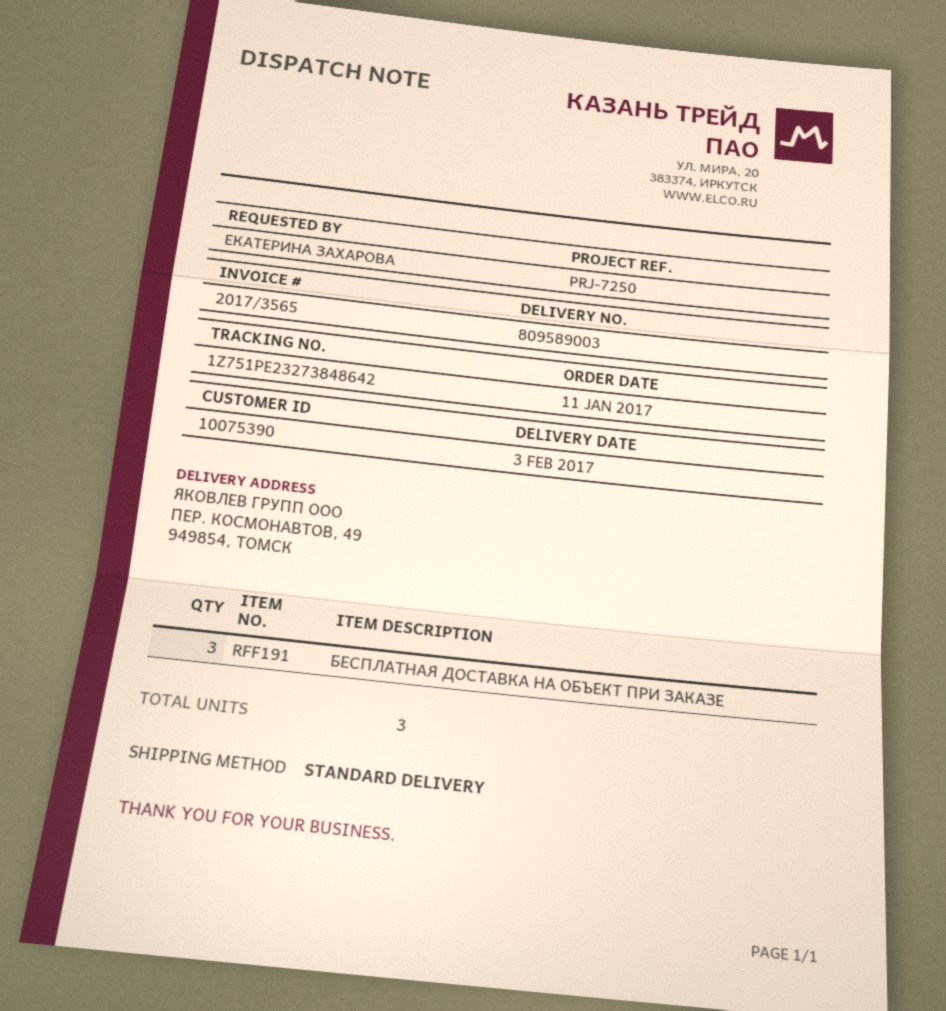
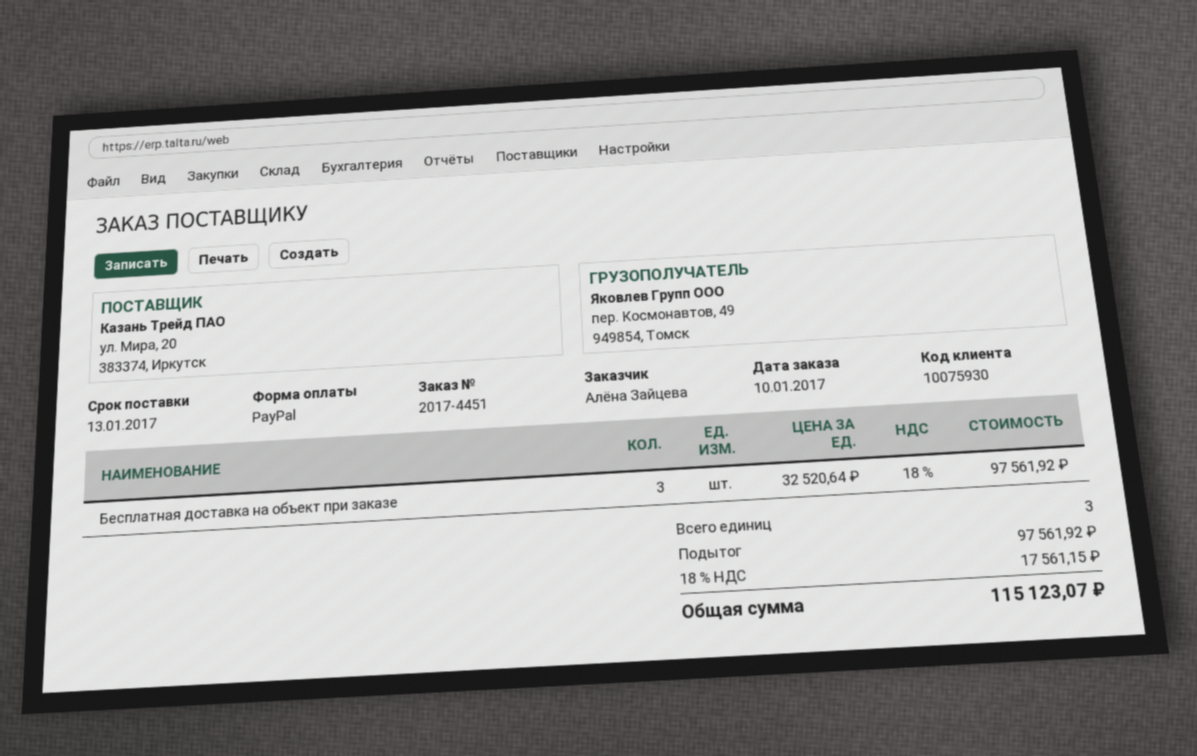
order date: 2017-01-11 -> 2017-01-10
delivery date: 2017-02-03 -> 2017-01-13
customer number: 10075390 -> 10075930
ordered by: ЕКАТЕРИНА ЗАХАРОВА -> Алёна Зайцева

